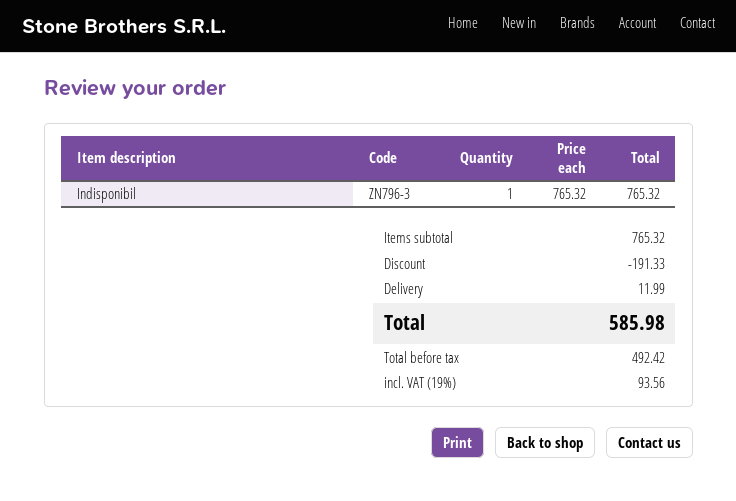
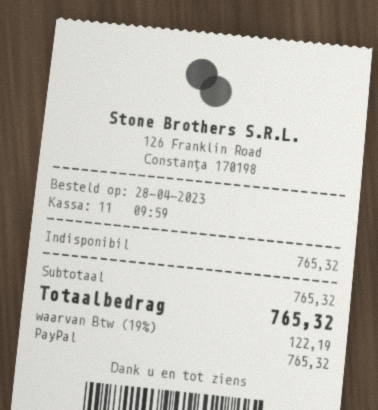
discount: 191.33 -> none
shipping: 11.99 -> none
tax: 19% = 93.56 -> 19% = 122.19
total: 585.98 -> 765.32

